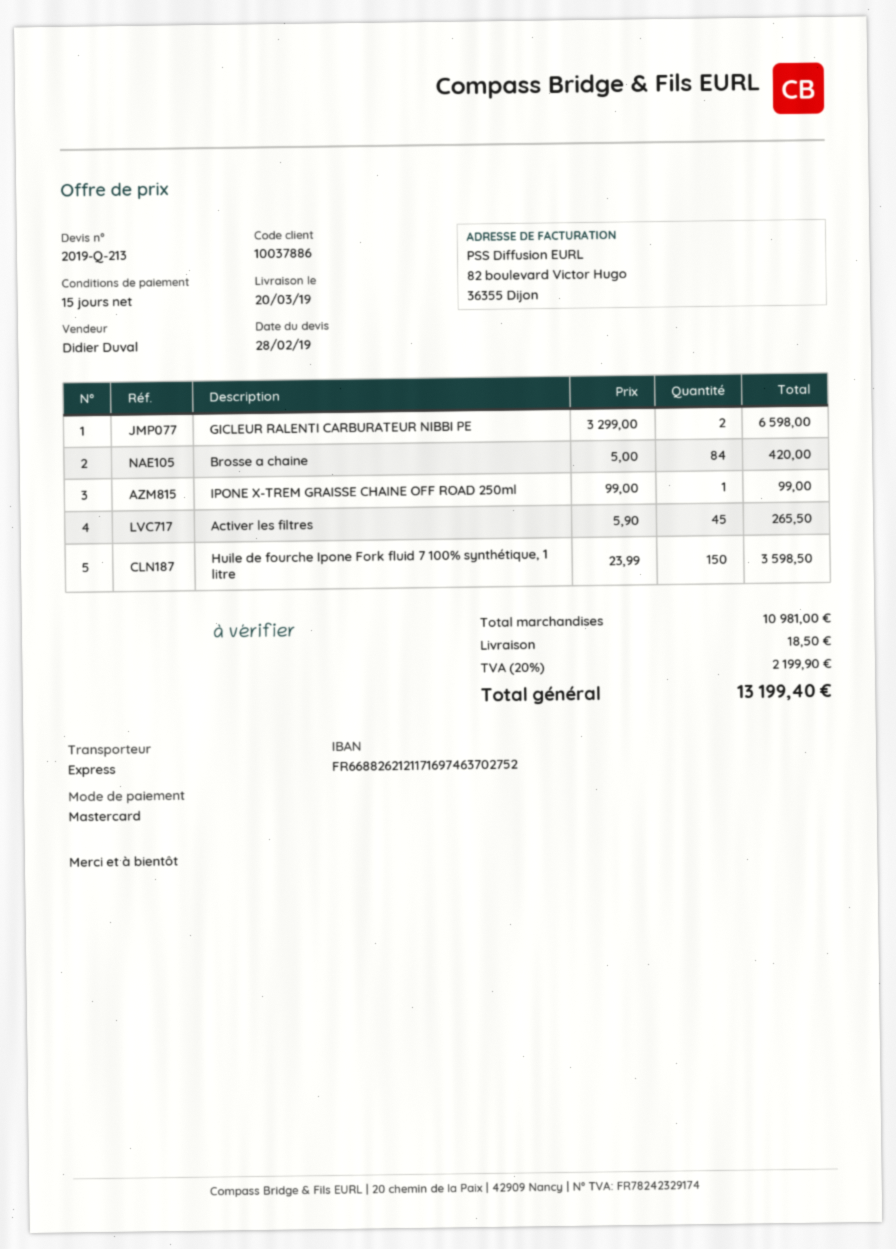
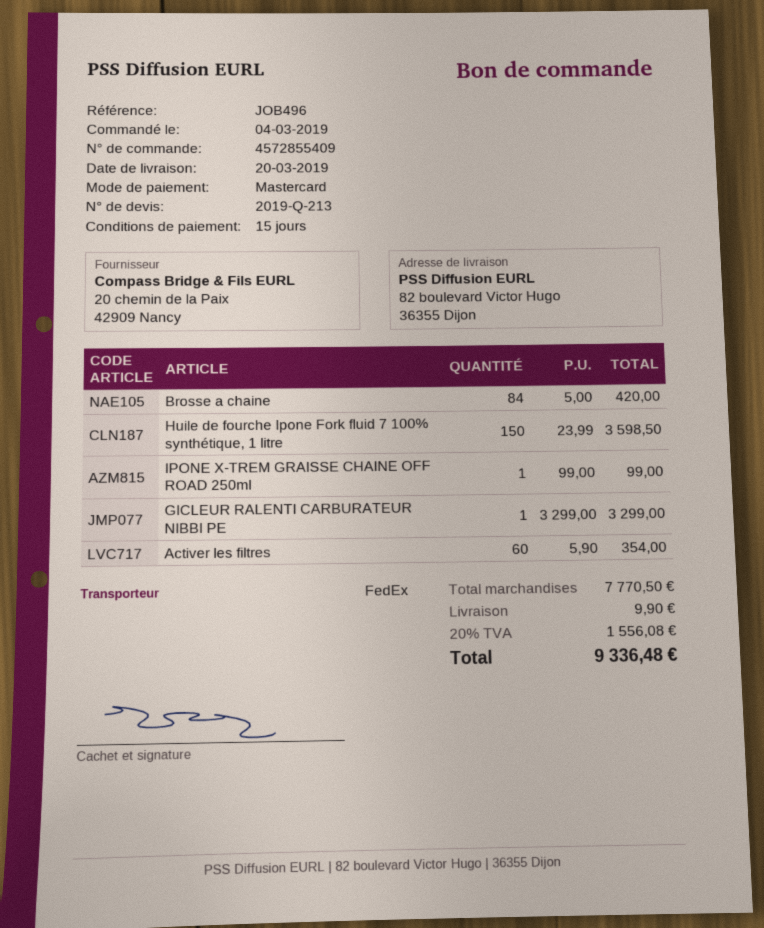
shipping method: express -> FedEx
GICLEUR RALENTI CARBURATEUR NIBBI PE: 2 x 3299.00 = 6598.00 -> 1 x 3299.00 = 3299.00
Activer les filtres: 45 x 5.90 = 265.50 -> 60 x 5.90 = 354.00
subtotal: 10981.00 -> 7770.50
shipping: 18.50 -> 9.90
tax: 20% = 2199.90 -> 20% = 1556.08
total: 13199.40 -> 9336.48

